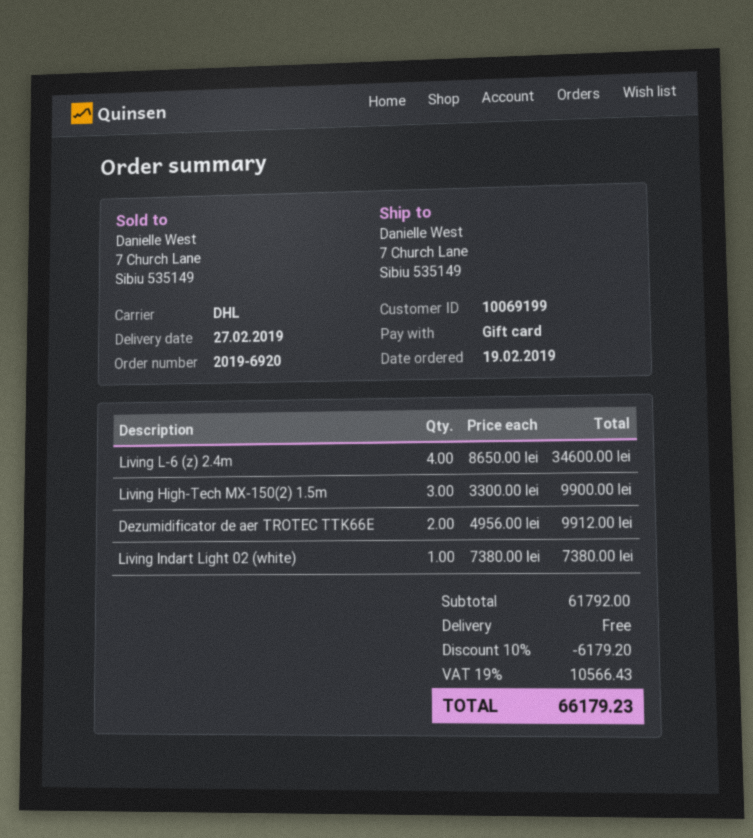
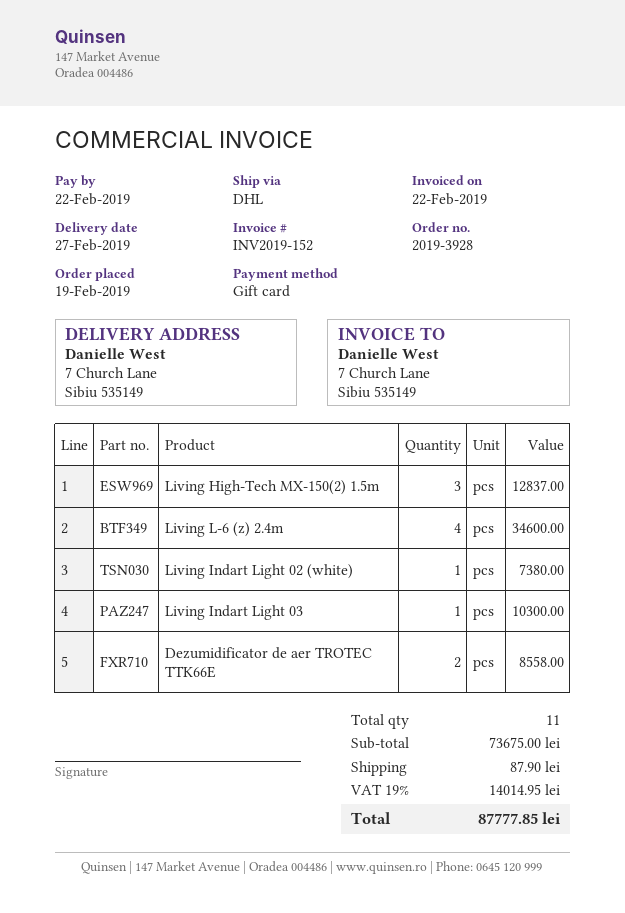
order number: 2019-6920 -> 2019-3928
Living High-Tech МХ-150(2) 1.5m: 3 for 9900.00 -> 3 for 12837.00
Dezumidificator de aer TROTEC TTK66E: 2 for 9912.00 -> 2 for 8558.00
Living Indart Light 03: none -> 1 for 10300.00
subtotal: 61792.00 -> 73675.00
discount: 10% = 6179.20 -> none
shipping: 0.00 -> 87.90
tax: 19% = 10566.43 -> 19% = 14014.95
total: 66179.23 -> 87777.85

